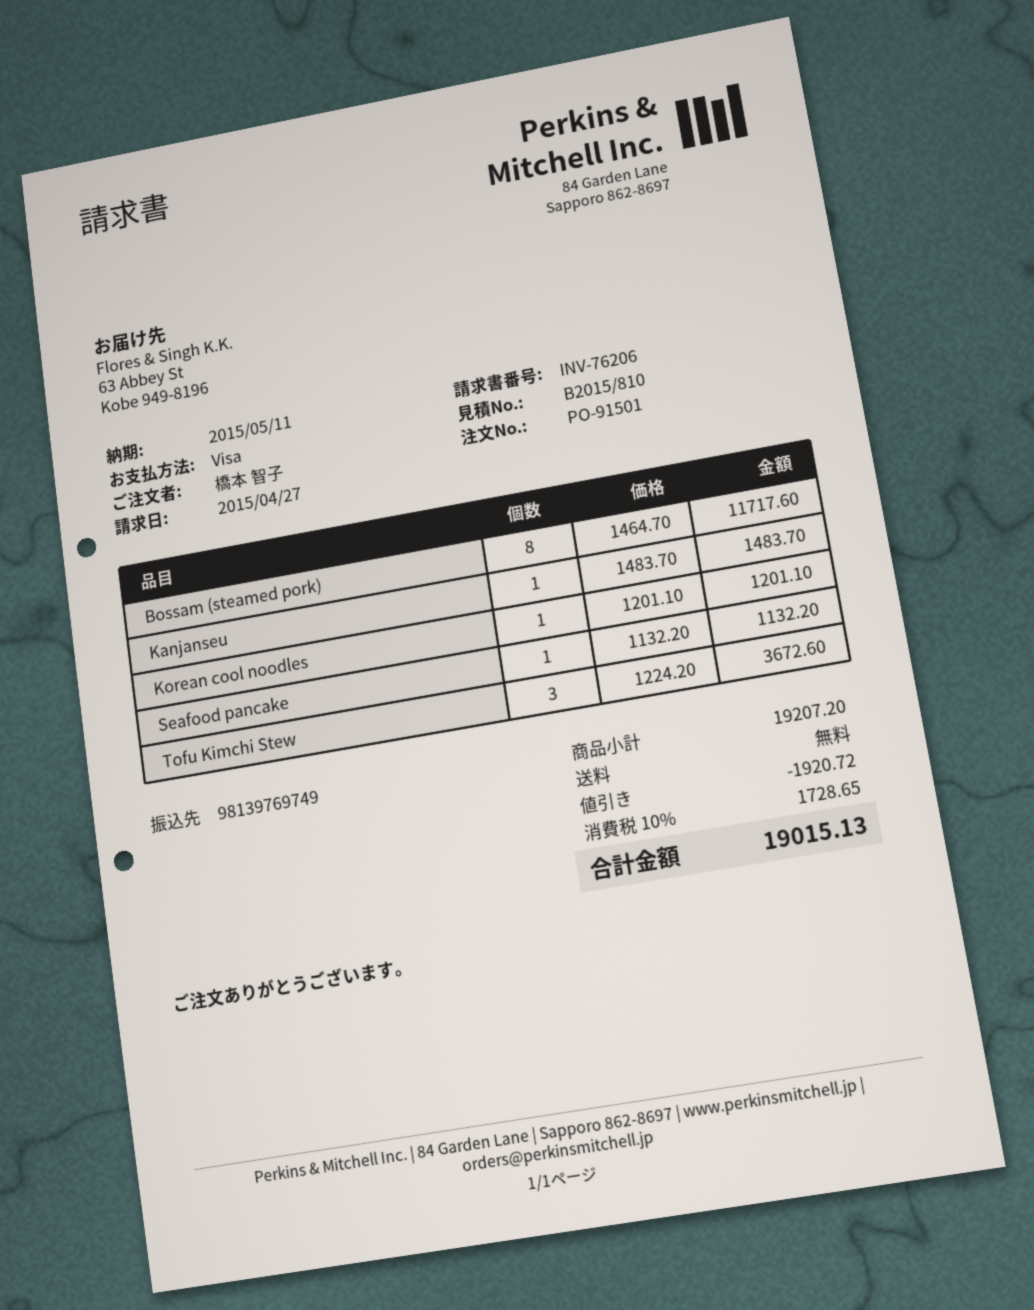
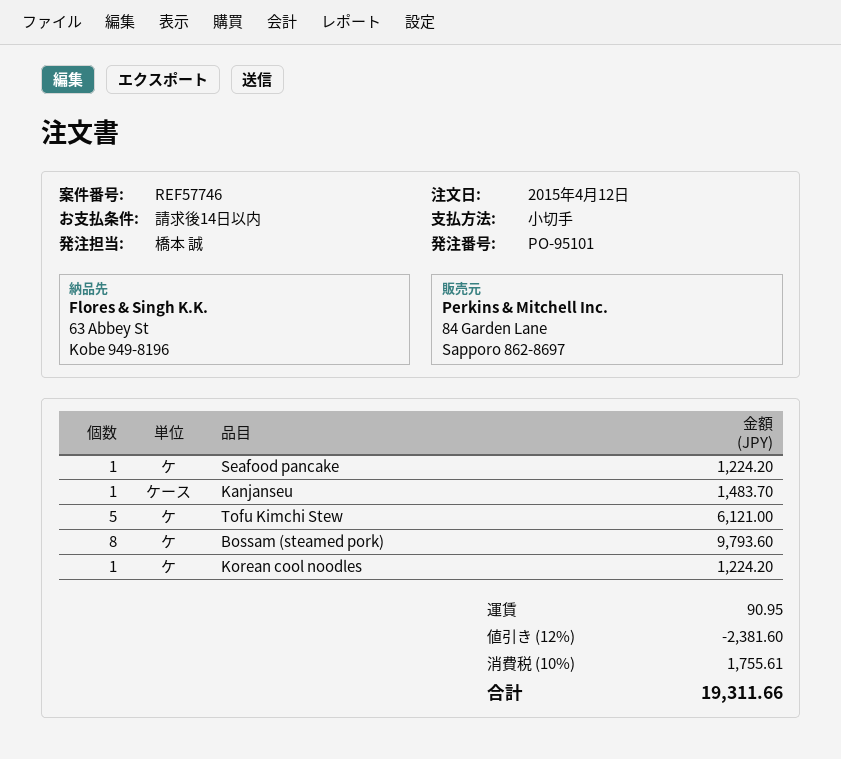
order number: PO-91501 -> PO-95101
ordered by: 橋本 智子 -> 橋本 誠
payment method: Visa -> cheque
Bossam (steamed pork): 8 for 11717.60 -> 8 for 9793.60
Korean cool noodles: 1 for 1201.10 -> 1 for 1224.20
Seafood pancake: 1 for 1132.20 -> 1 for 1224.20
Tofu Kimchi Stew: 3 for 3672.60 -> 5 for 6121.00
discount: 1920.72 -> 2381.60
shipping: 0.00 -> 90.95
tax: 10% = 1728.65 -> 10% = 1755.61
total: 19015.13 -> 19311.66

